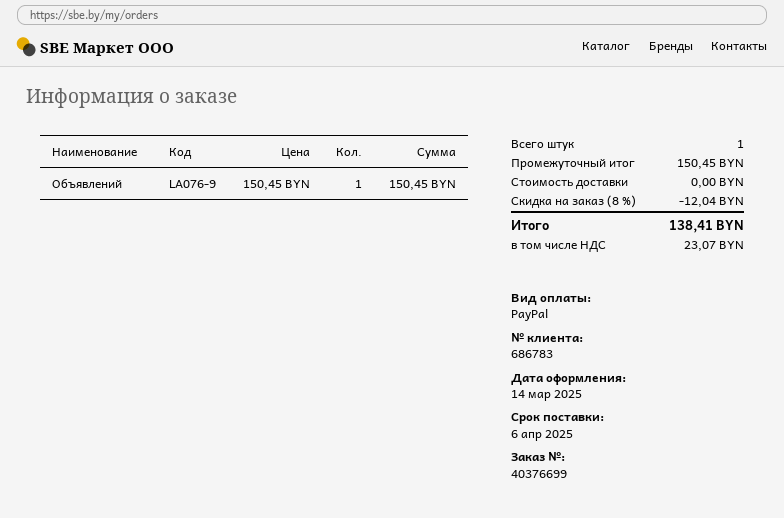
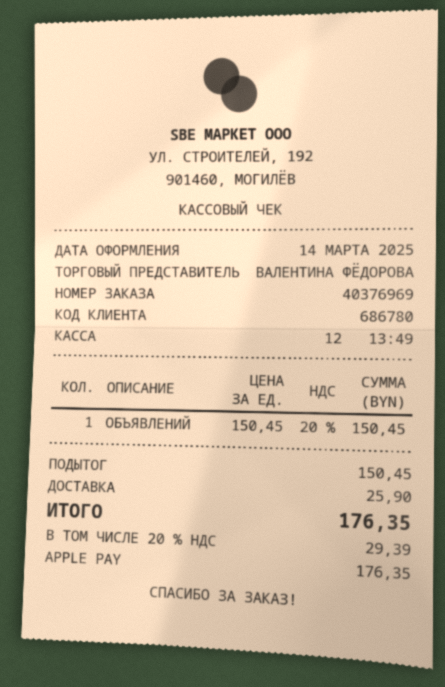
order number: 40376699 -> 40376969
customer number: 686783 -> 686780
payment method: PayPal -> Apple Pay
discount: 8% = 12.04 -> none
shipping: 0.00 -> 25.90
tax: 23.07 -> 29.39
total: 138.41 -> 176.35

